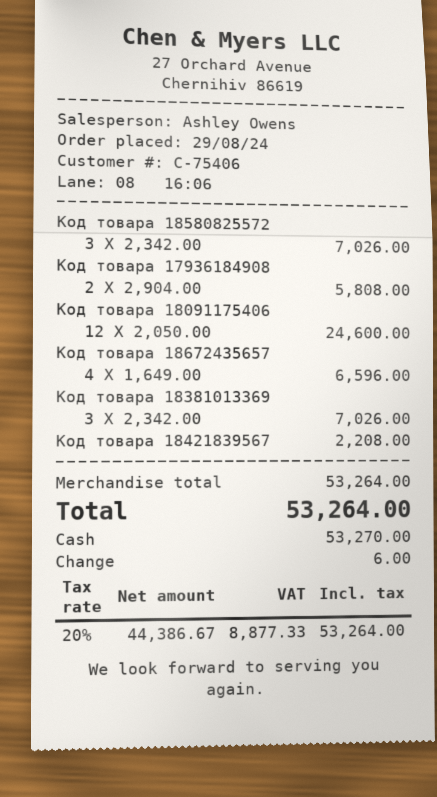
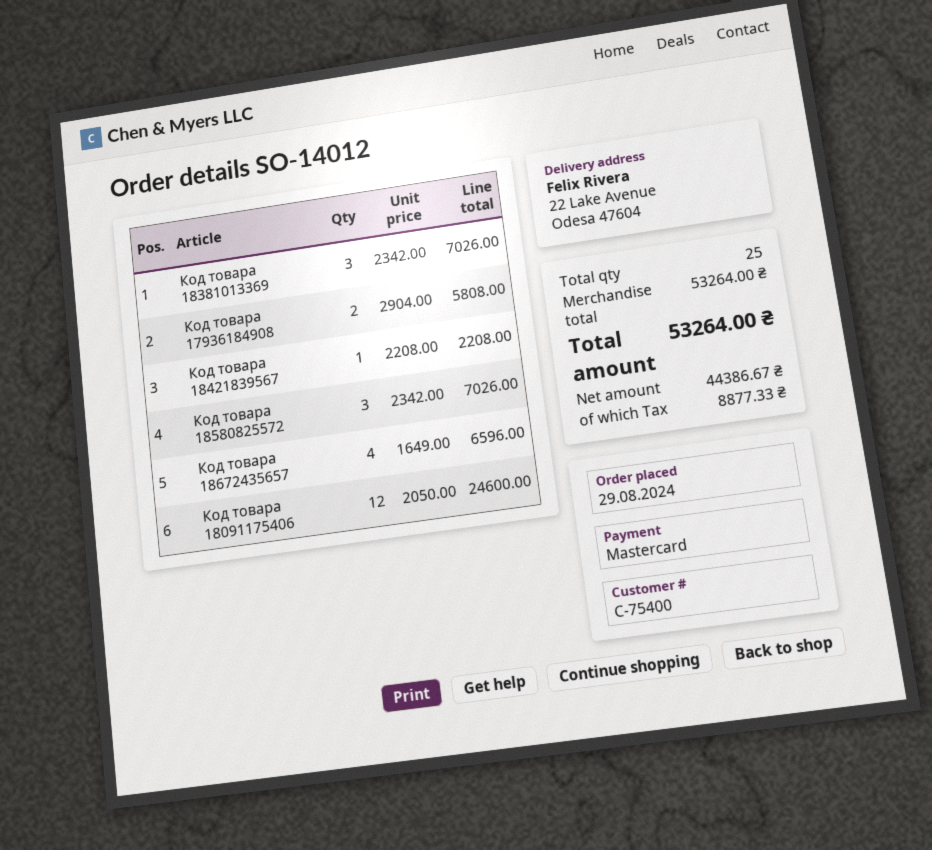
customer number: C-75406 -> C-75400
payment method: cash -> Mastercard

